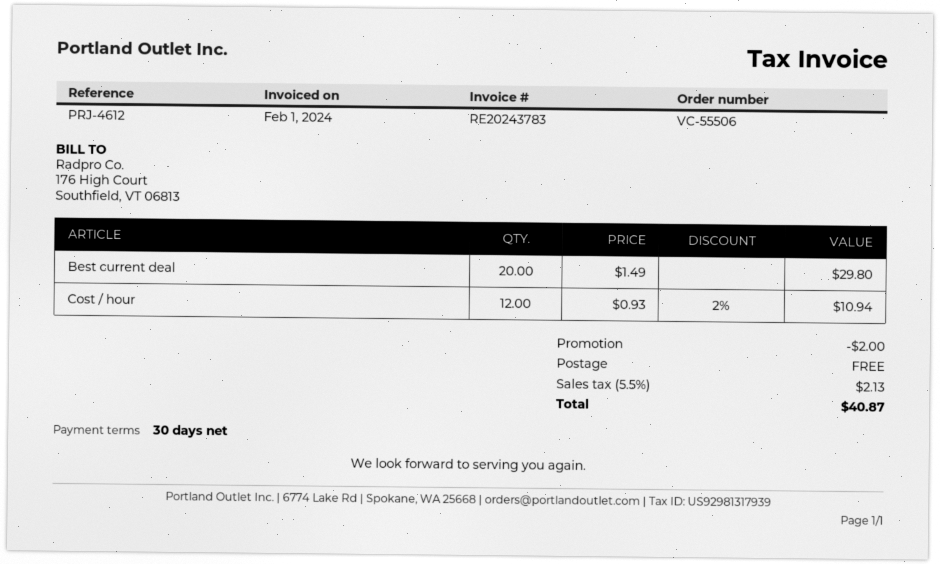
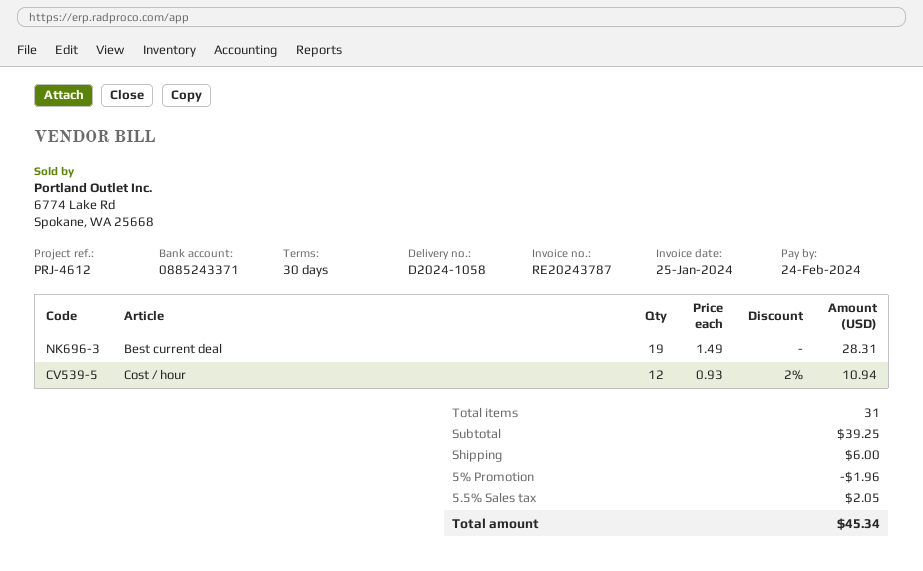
invoice number: RE20243783 -> RE20243787
invoice date: 2024-02-01 -> 2024-01-25
Best current deal: 20 x 1.49 = 29.80 -> 19 x 1.49 = 28.31
discount: 2.00 -> 1.96
shipping: 0.00 -> 6.00
tax: 5.5% = 2.13 -> 5.5% = 2.05
total: 40.87 -> 45.34

